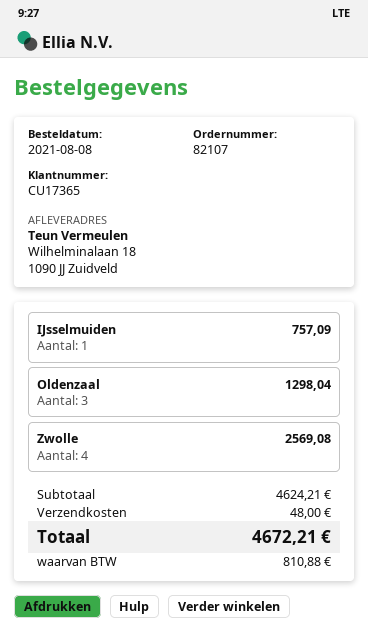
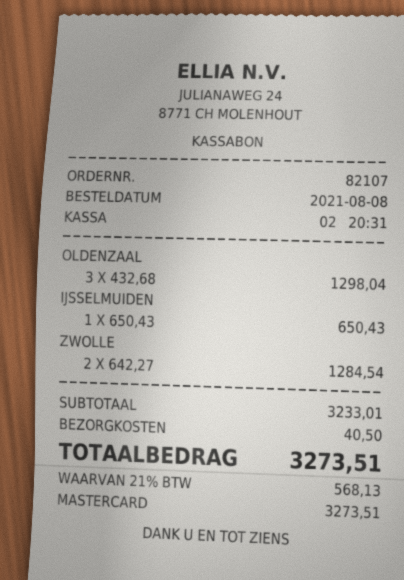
IJsselmuiden: 1 for 757.09 -> 1 for 650.43
Zwolle: 4 for 2569.08 -> 2 for 1284.54
subtotal: 4624.21 -> 3233.01
shipping: 48.00 -> 40.50
tax: 810.88 -> 568.13
total: 4672.21 -> 3273.51

